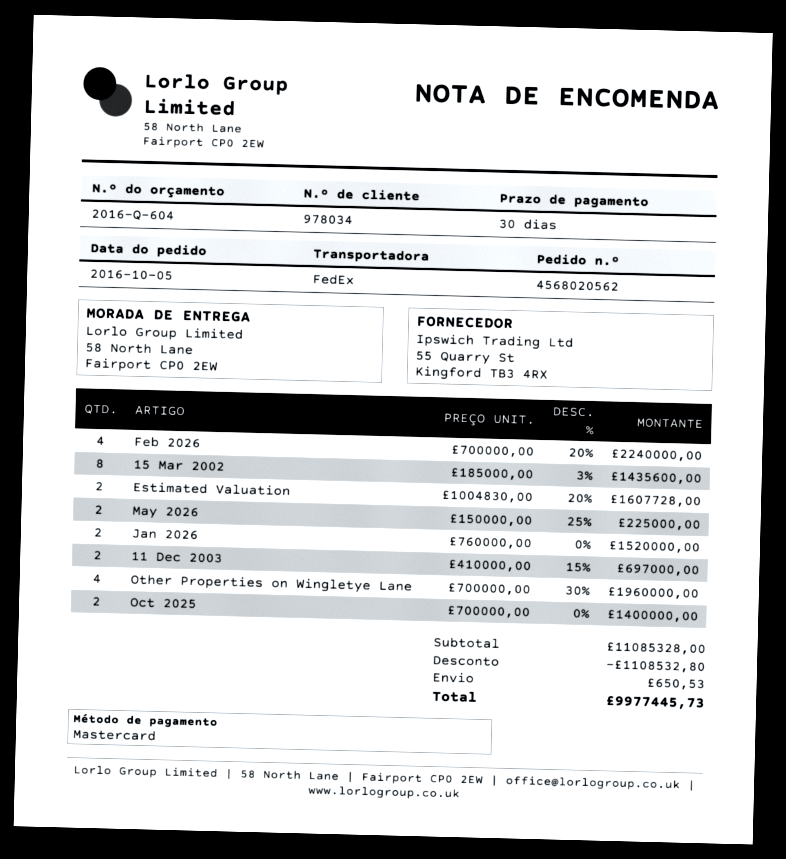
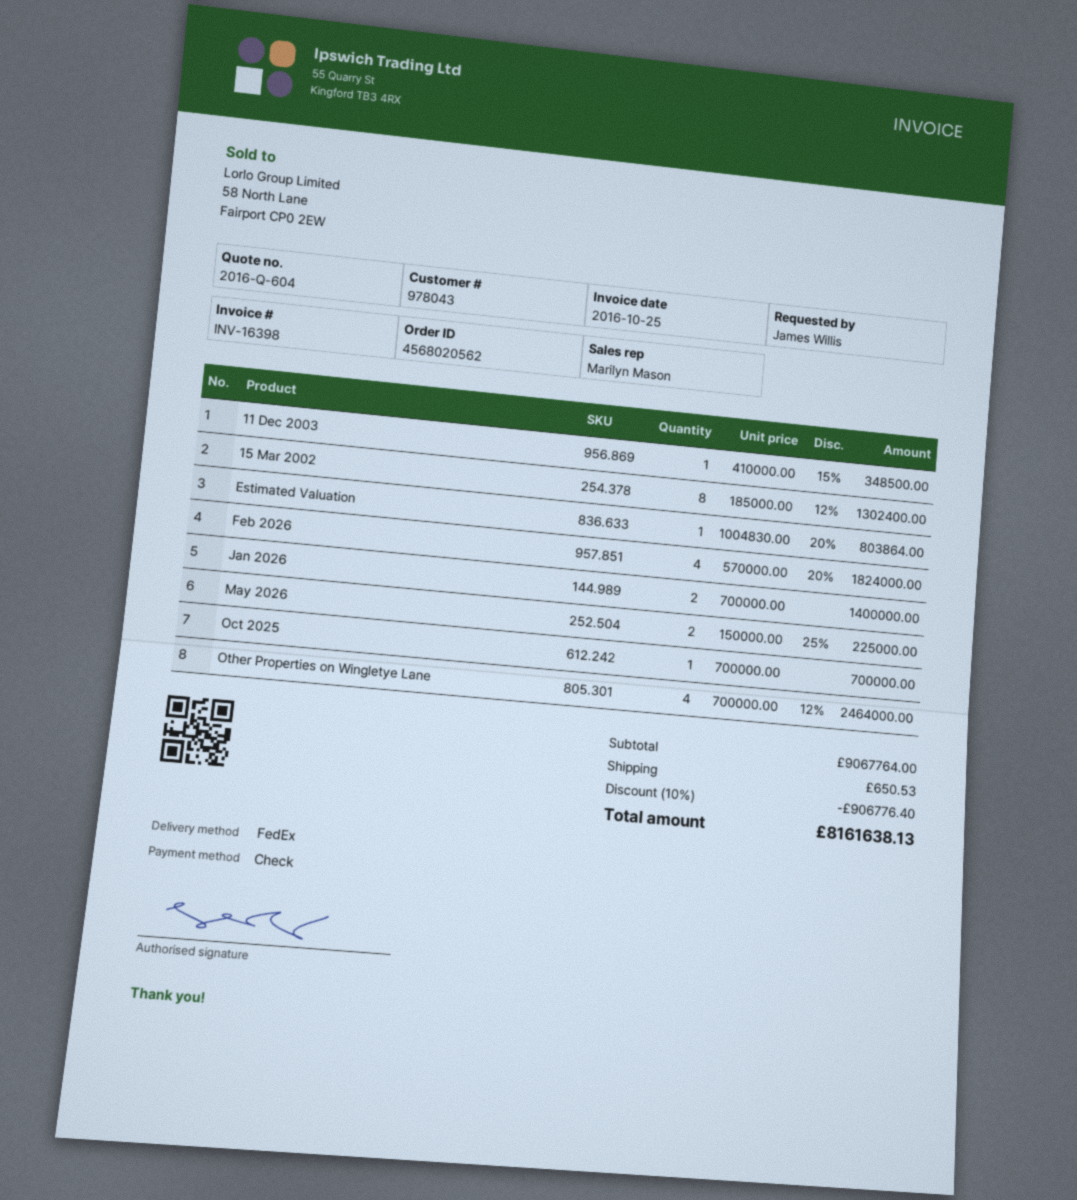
customer number: 978034 -> 978043
payment method: Mastercard -> cheque
Feb 2026: 4 x 700000.00 - 20% = 2240000.00 -> 4 x 570000.00 - 20% = 1824000.00
15 Mar 2002: 8 x 185000.00 - 3% = 1435600.00 -> 8 x 185000.00 - 12% = 1302400.00
Estimated Valuation: 2 x 1004830.00 - 20% = 1607728.00 -> 1 x 1004830.00 - 20% = 803864.00
Jan 2026: 2 x 760000.00 = 1520000.00 -> 2 x 700000.00 = 1400000.00
11 Dec 2003: 2 x 410000.00 - 15% = 697000.00 -> 1 x 410000.00 - 15% = 348500.00
Other Properties on Wingletye Lane: 4 x 700000.00 - 30% = 1960000.00 -> 4 x 700000.00 - 12% = 2464000.00
Oct 2025: 2 x 700000.00 = 1400000.00 -> 1 x 700000.00 = 700000.00
subtotal: 11085328.00 -> 9067764.00
discount: 1108532.80 -> 906776.40
total: 9977445.73 -> 8161638.13

